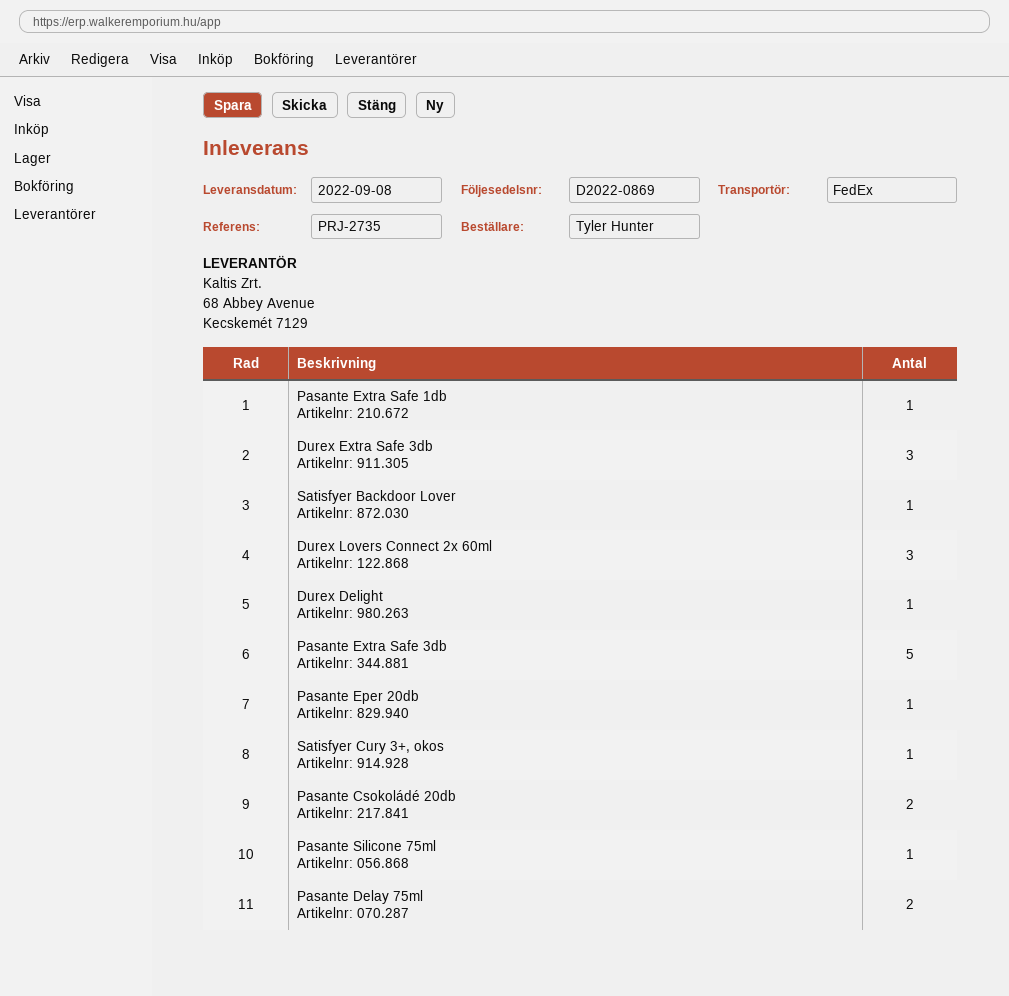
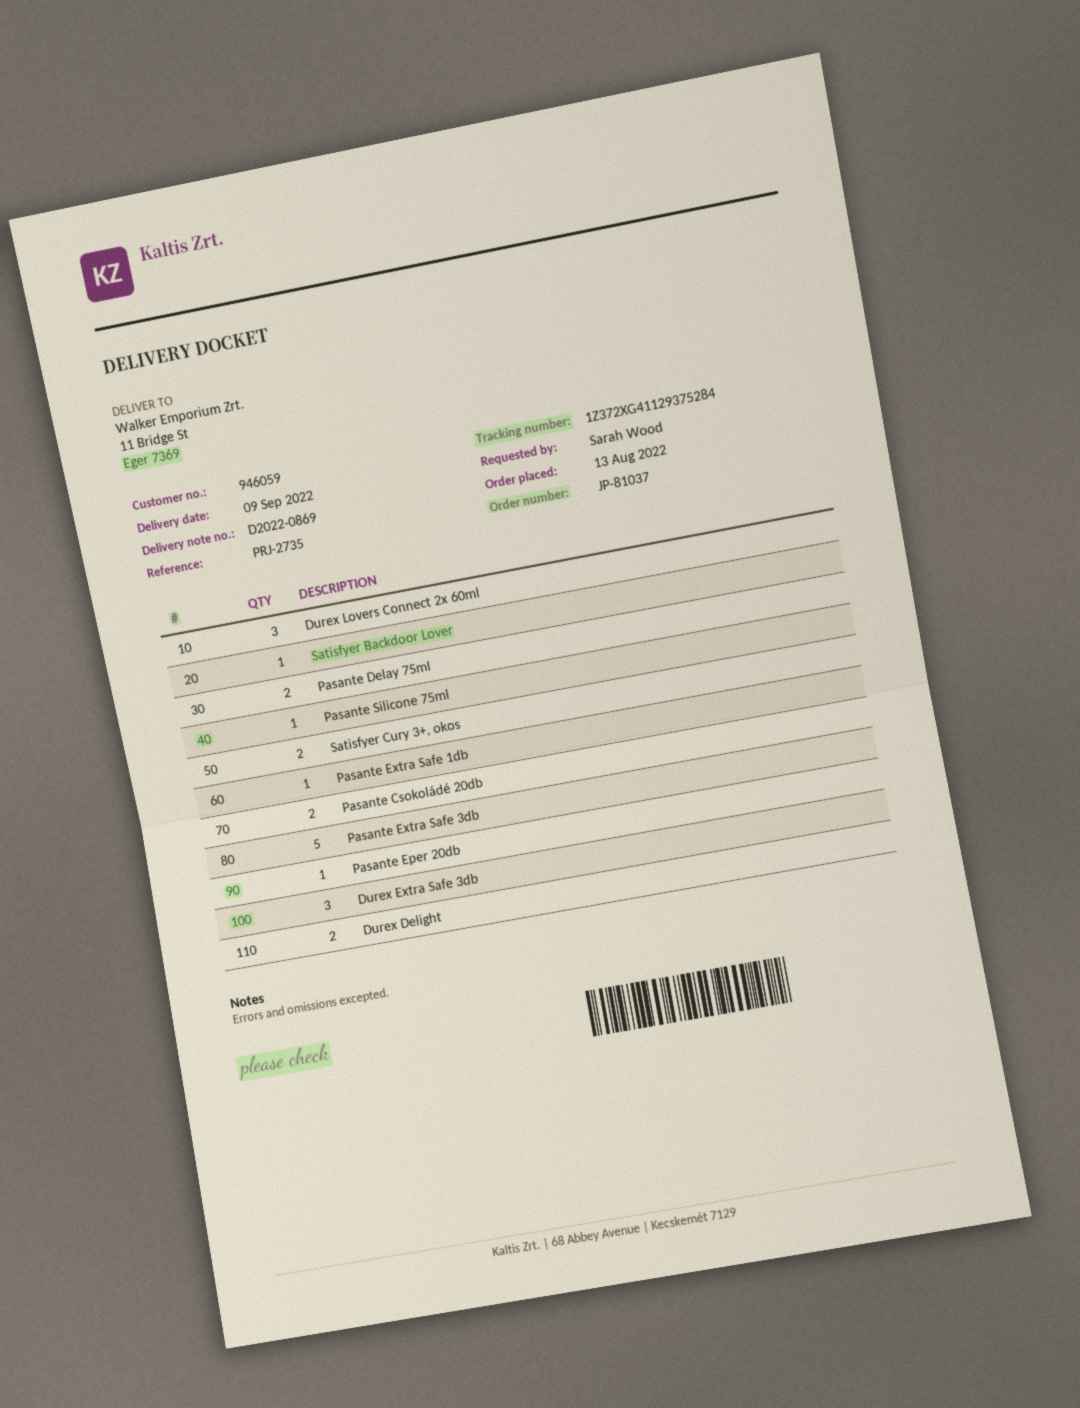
delivery date: 2022-09-08 -> 2022-09-09
ordered by: Tyler Hunter -> Sarah Wood
Durex Delight: 1 -> 2
Satisfyer Cury 3+, okos: 1 -> 2

